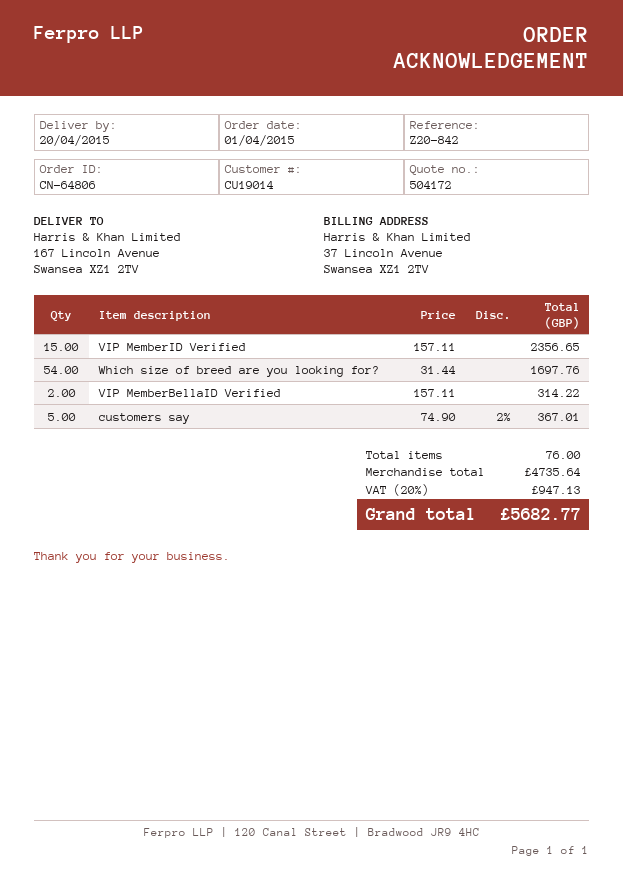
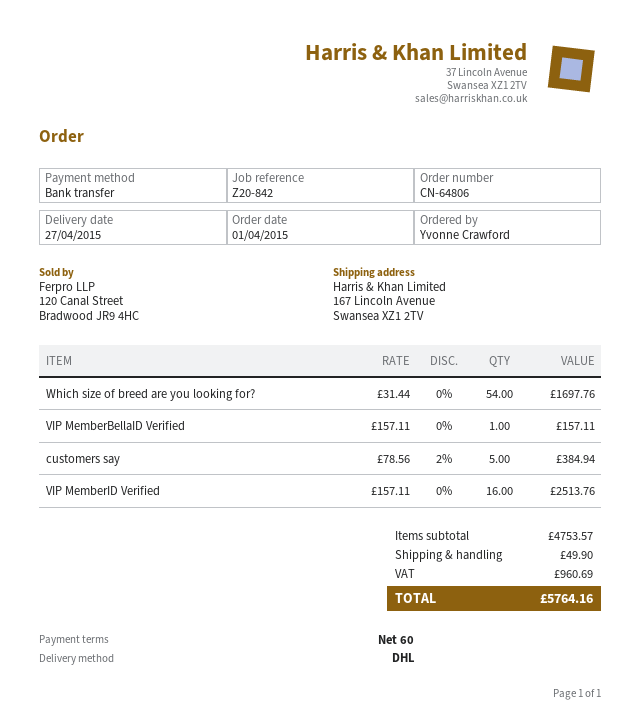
delivery date: 2015-04-20 -> 2015-04-27
VIP MemberID Verified: 15 x 157.11 = 2356.65 -> 16 x 157.11 = 2513.76
VIP MemberBellaID Verified: 2 x 157.11 = 314.22 -> 1 x 157.11 = 157.11
customers say: 5 x 74.90 - 2% = 367.01 -> 5 x 78.56 - 2% = 384.94
subtotal: 4735.64 -> 4753.57
shipping: none -> 49.90
tax: 947.13 -> 960.69
total: 5682.77 -> 5764.16

